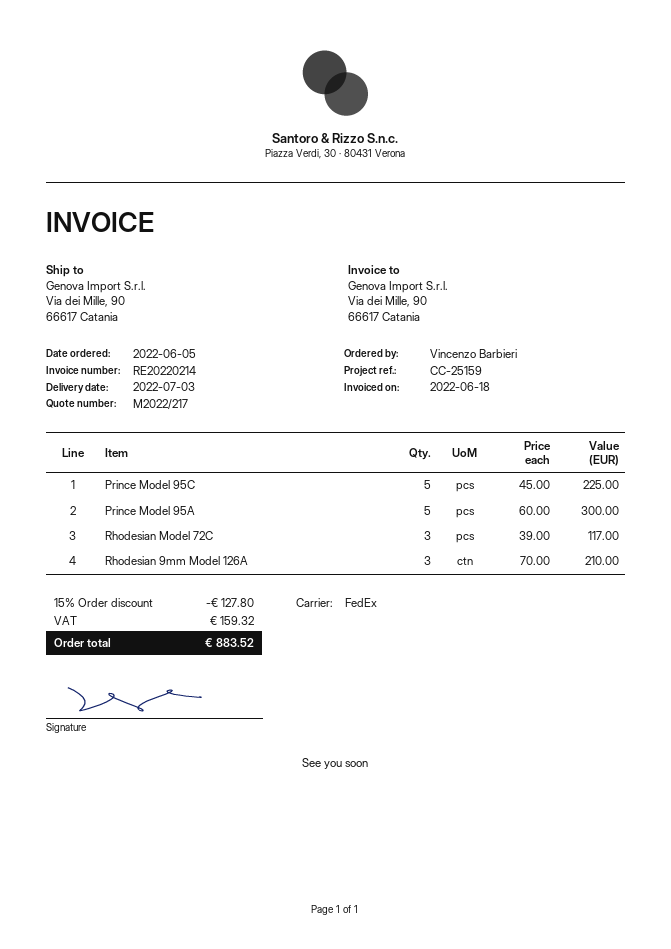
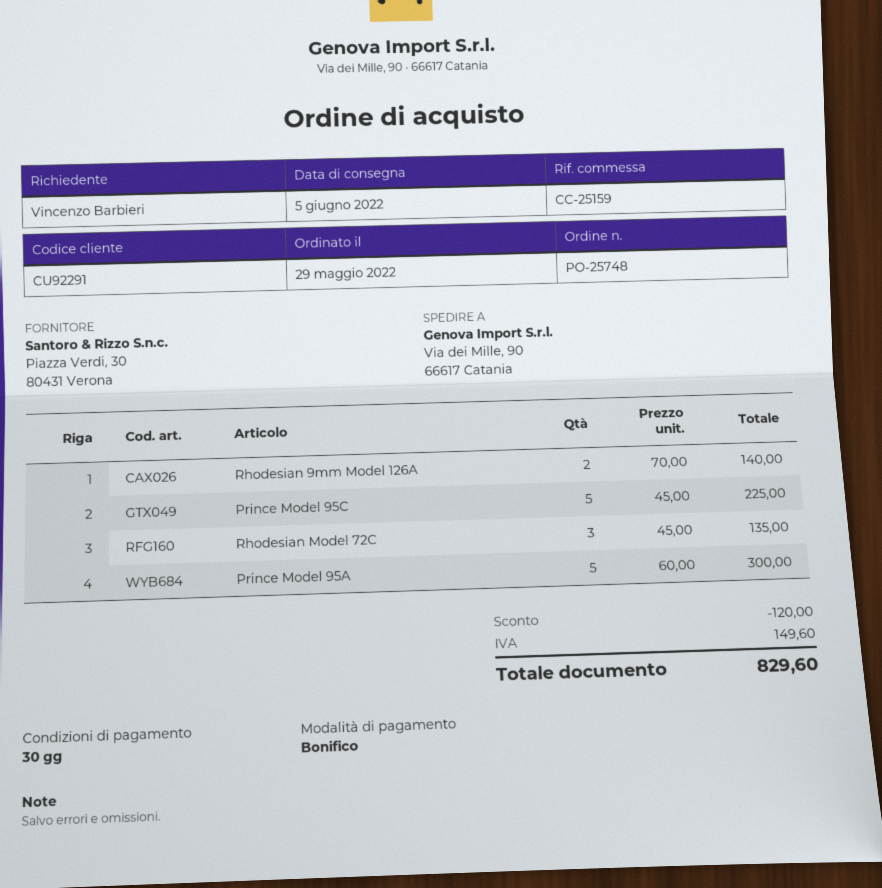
order date: 2022-06-05 -> 2022-05-29
delivery date: 2022-07-03 -> 2022-06-05
Rhodesian Model 72C: 3 x 39.00 = 117.00 -> 3 x 45.00 = 135.00
Rhodesian 9mm Model 126A: 3 x 70.00 = 210.00 -> 2 x 70.00 = 140.00
discount: 127.80 -> 120.00
tax: 159.32 -> 149.60
total: 883.52 -> 829.60

